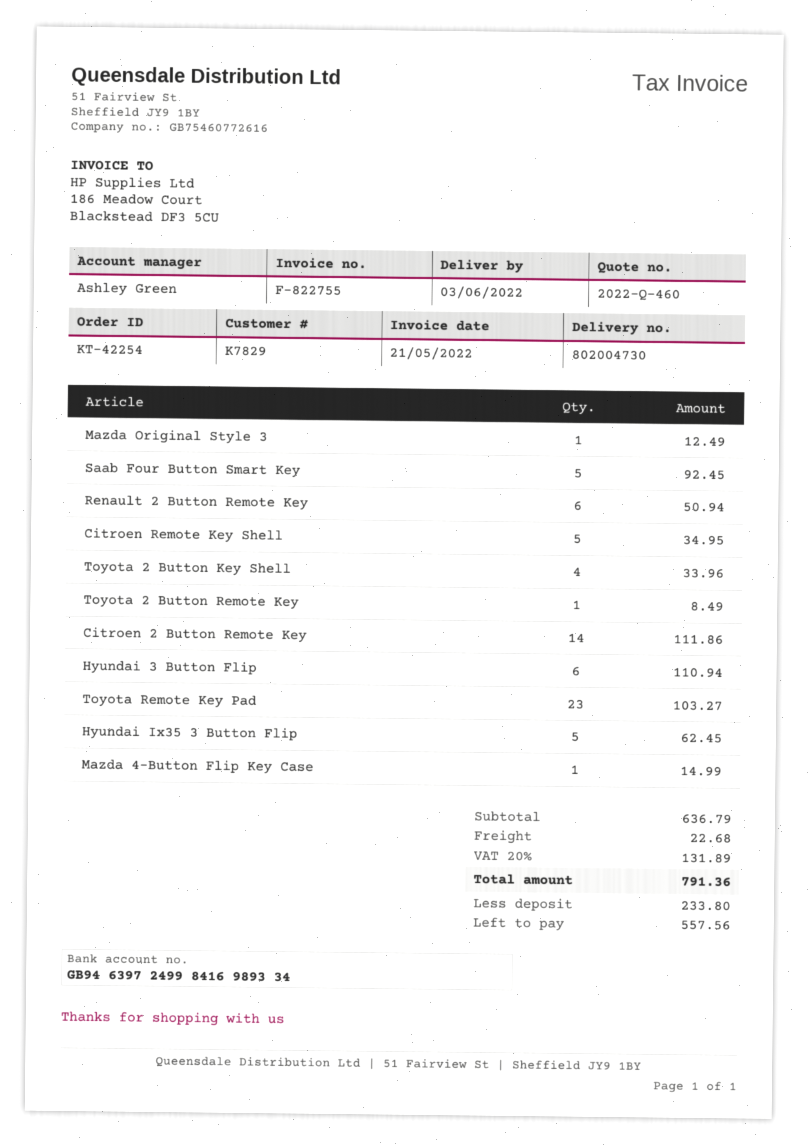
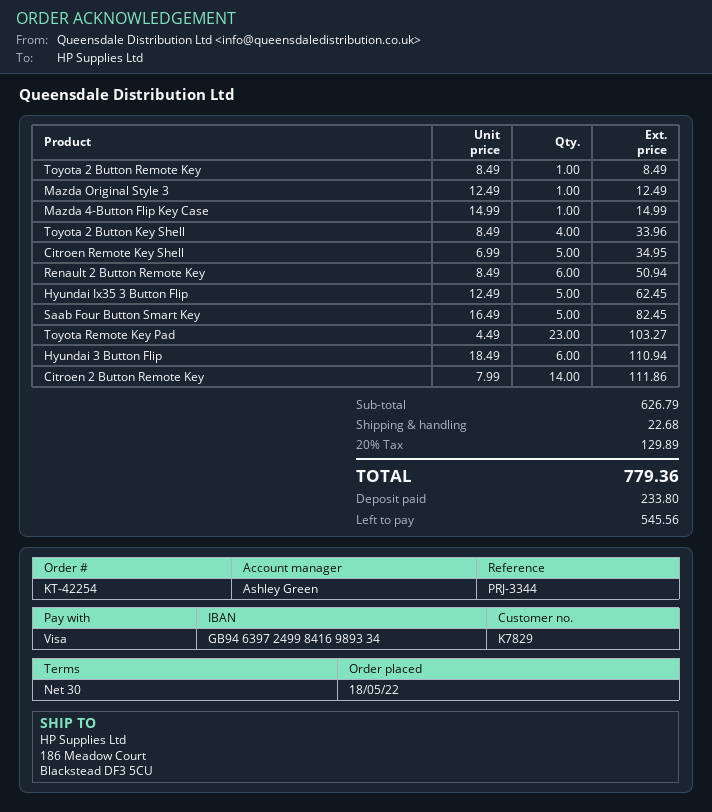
Saab Four Button Smart Key: 5 for 92.45 -> 5 for 82.45
subtotal: 636.79 -> 626.79
tax: 20% = 131.89 -> 20% = 129.89
total: 791.36 -> 779.36
balance: 557.56 -> 545.56

